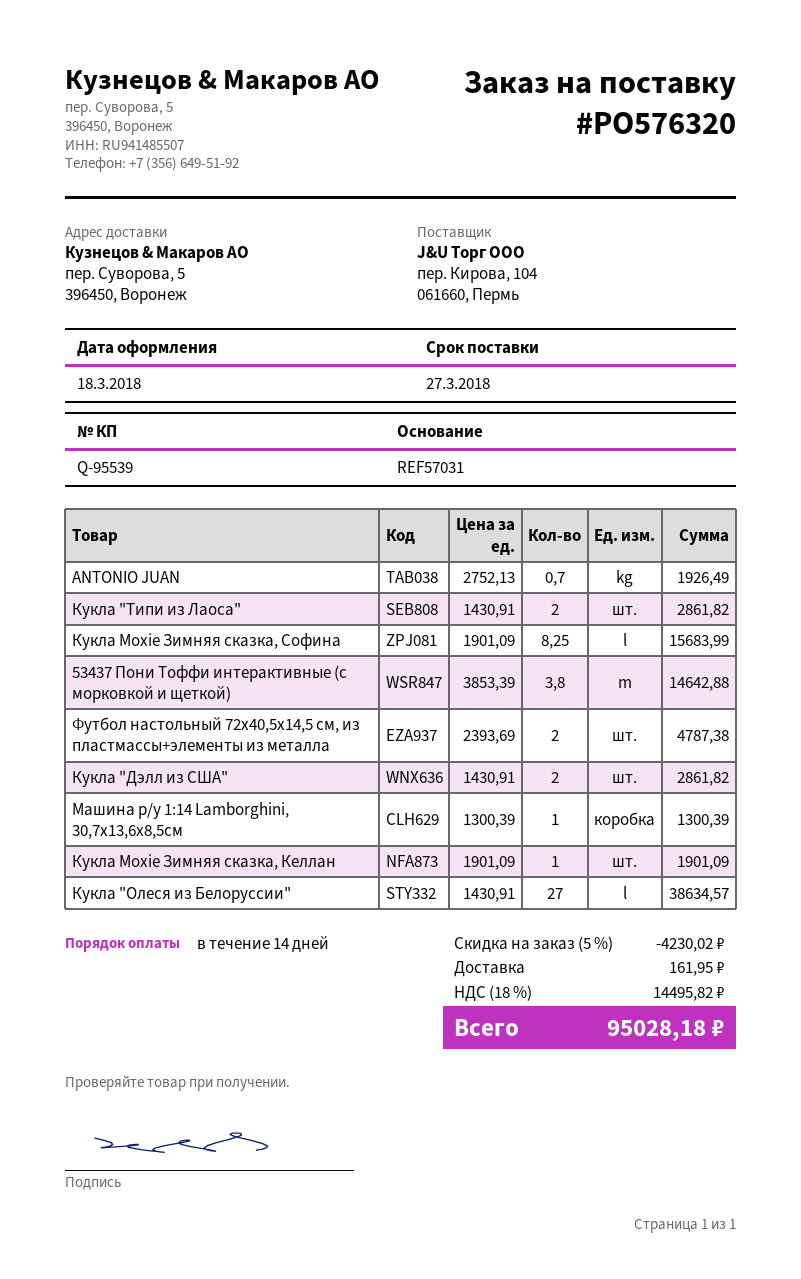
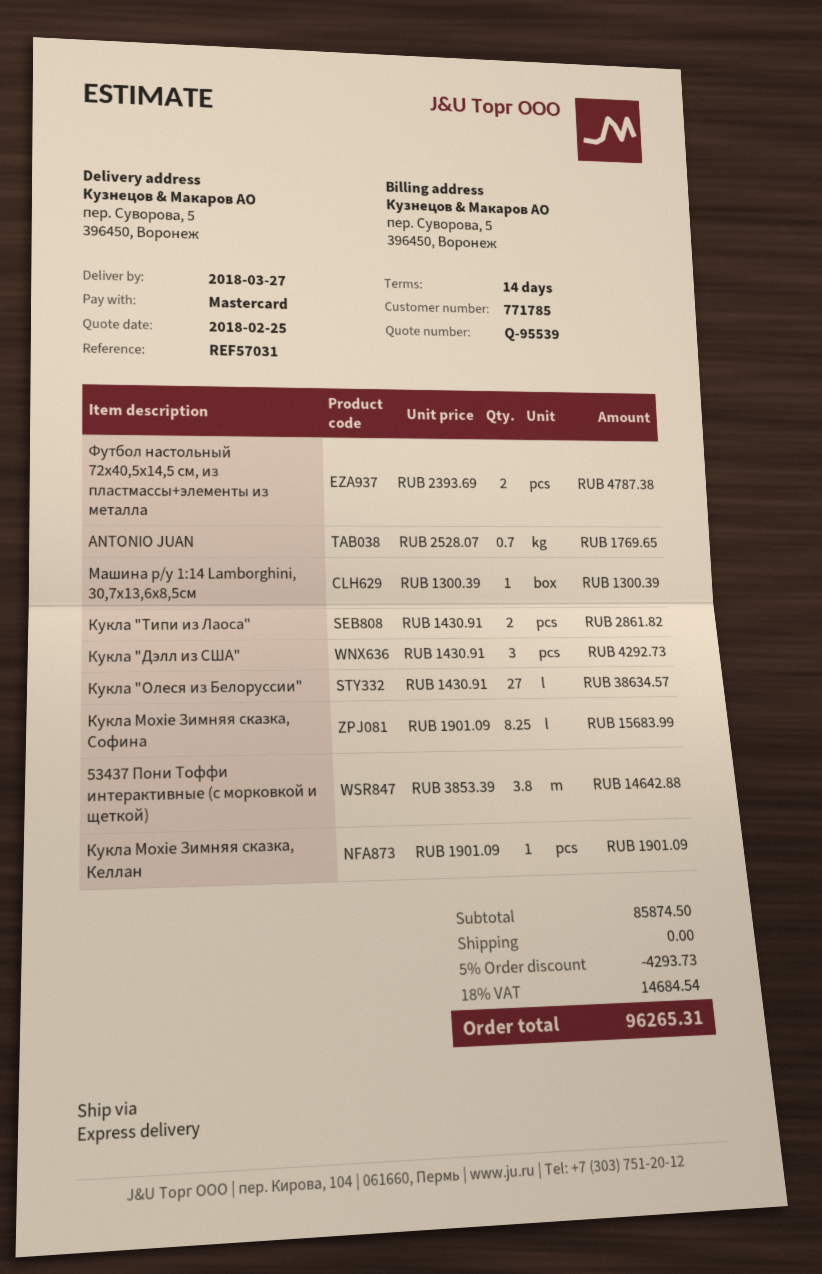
ANTONIO JUAN: 0.7 x 2752.13 = 1926.49 -> 0.7 x 2528.07 = 1769.65
Кукла "Дэлл из США": 2 x 1430.91 = 2861.82 -> 3 x 1430.91 = 4292.73
discount: 5% = 4230.02 -> 5% = 4293.73
shipping: 161.95 -> 0.00
tax: 18% = 14495.82 -> 18% = 14684.54
total: 95028.18 -> 96265.31

